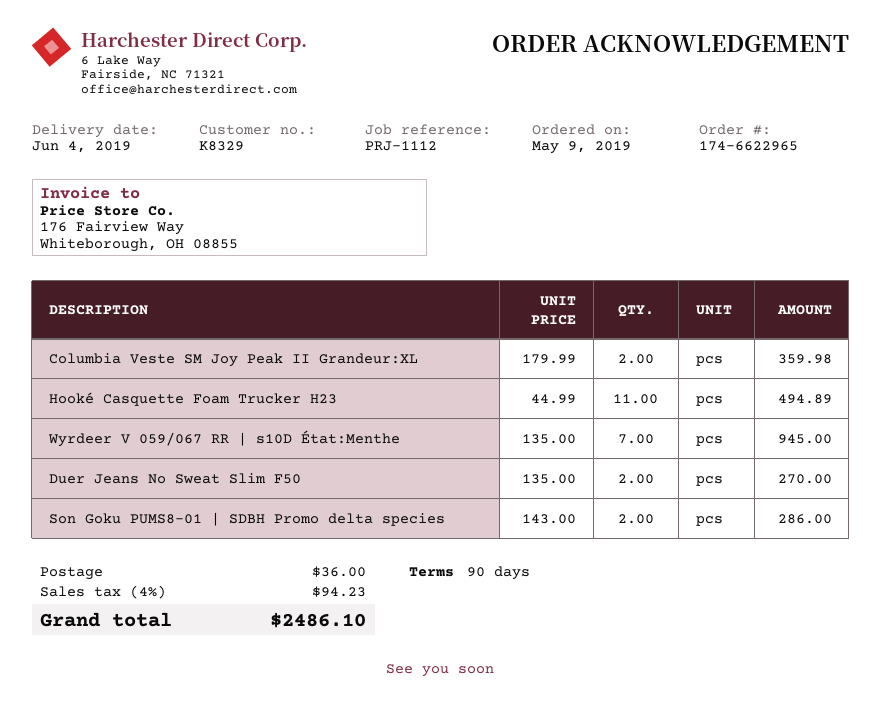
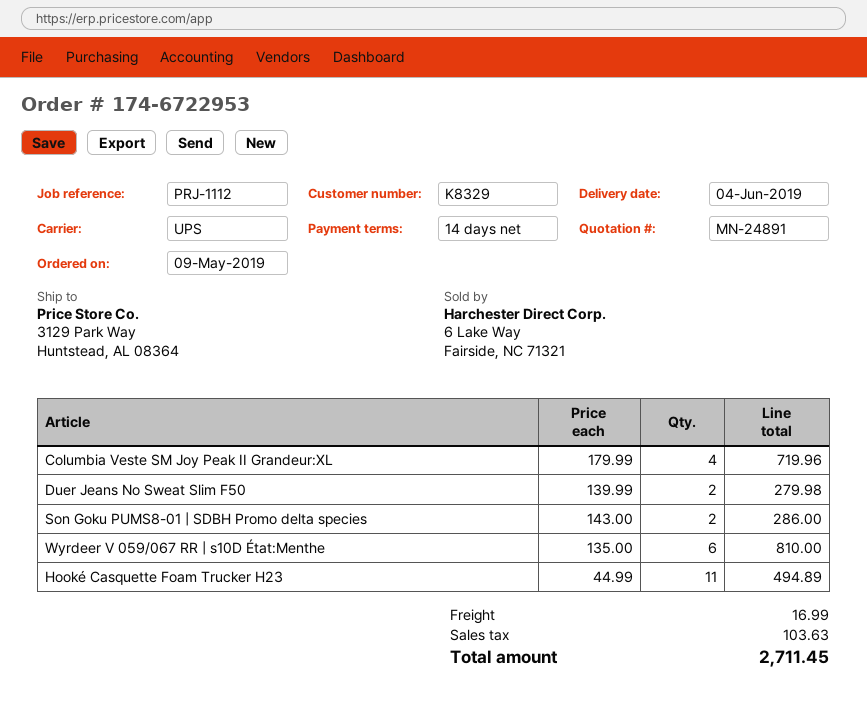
order number: 174-6622965 -> 174-6722953
payment terms: 90 days -> 14 days
Columbia Veste SM Joy Peak II Grandeur:XL: 2 x 179.99 = 359.98 -> 4 x 179.99 = 719.96
Wyrdeer V 059/067 RR | s10D État:Menthe: 7 x 135.00 = 945.00 -> 6 x 135.00 = 810.00
Duer Jeans No Sweat Slim F50: 2 x 135.00 = 270.00 -> 2 x 139.99 = 279.98
shipping: 36.00 -> 16.99
tax: 94.23 -> 103.63
total: 2486.10 -> 2711.45

